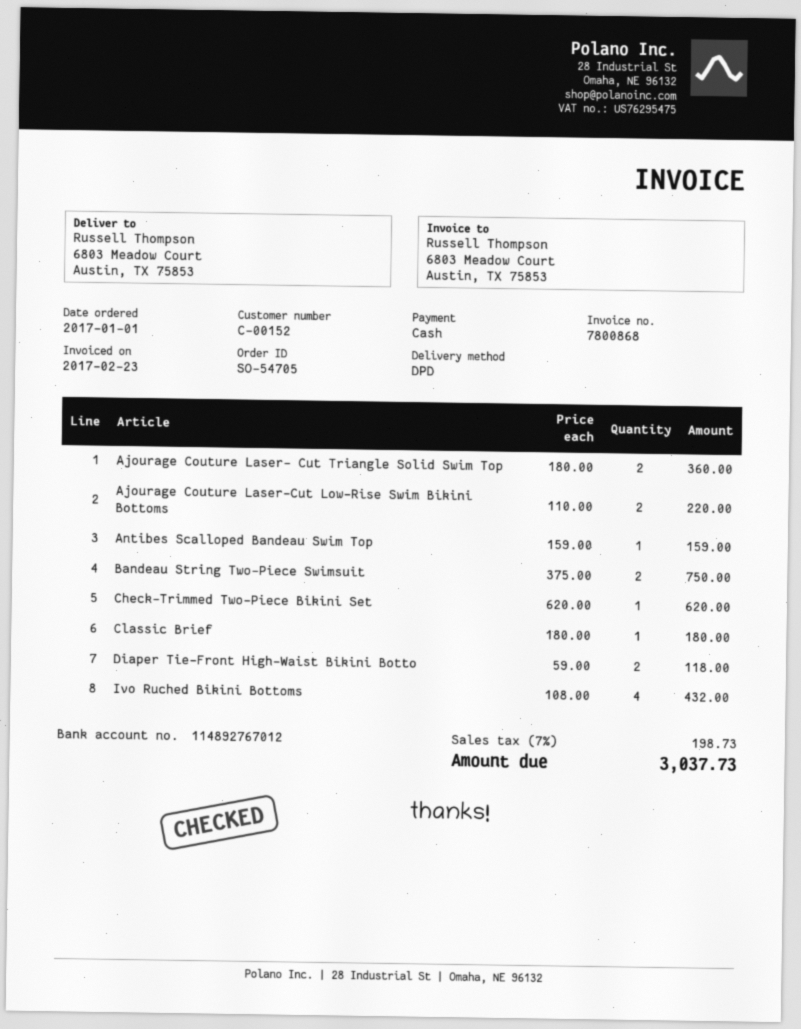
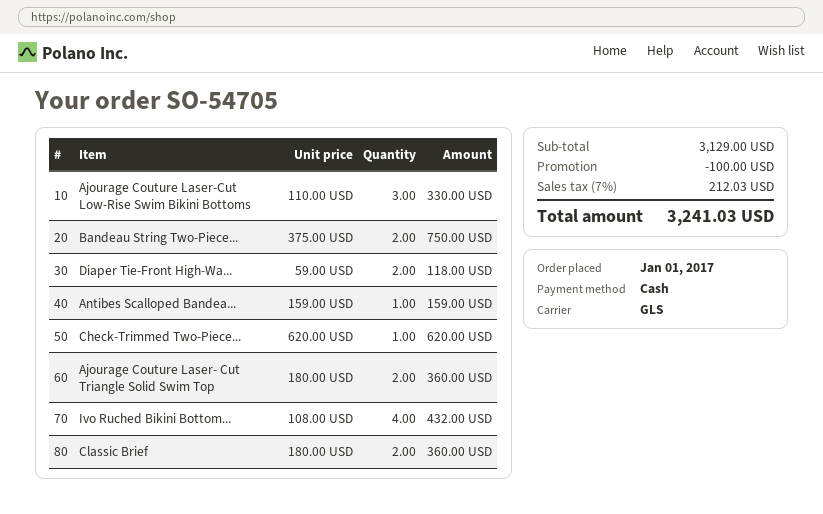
shipping method: DPD -> GLS
Ajourage Couture Laser-Cut Low-Rise Swim Bikini Bottoms: 2 x 110.00 = 220.00 -> 3 x 110.00 = 330.00
Classic Brief: 1 x 180.00 = 180.00 -> 2 x 180.00 = 360.00
discount: none -> 100.00
tax: 7% = 198.73 -> 7% = 212.03
total: 3037.73 -> 3241.03

